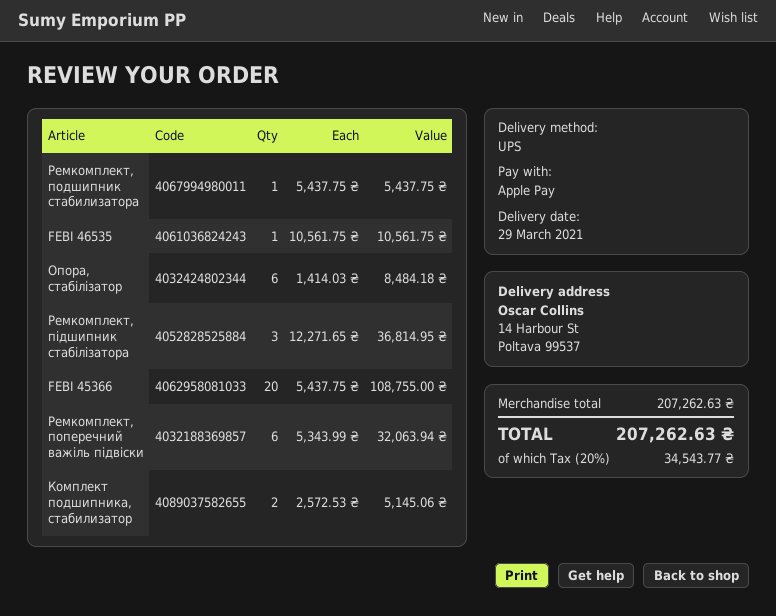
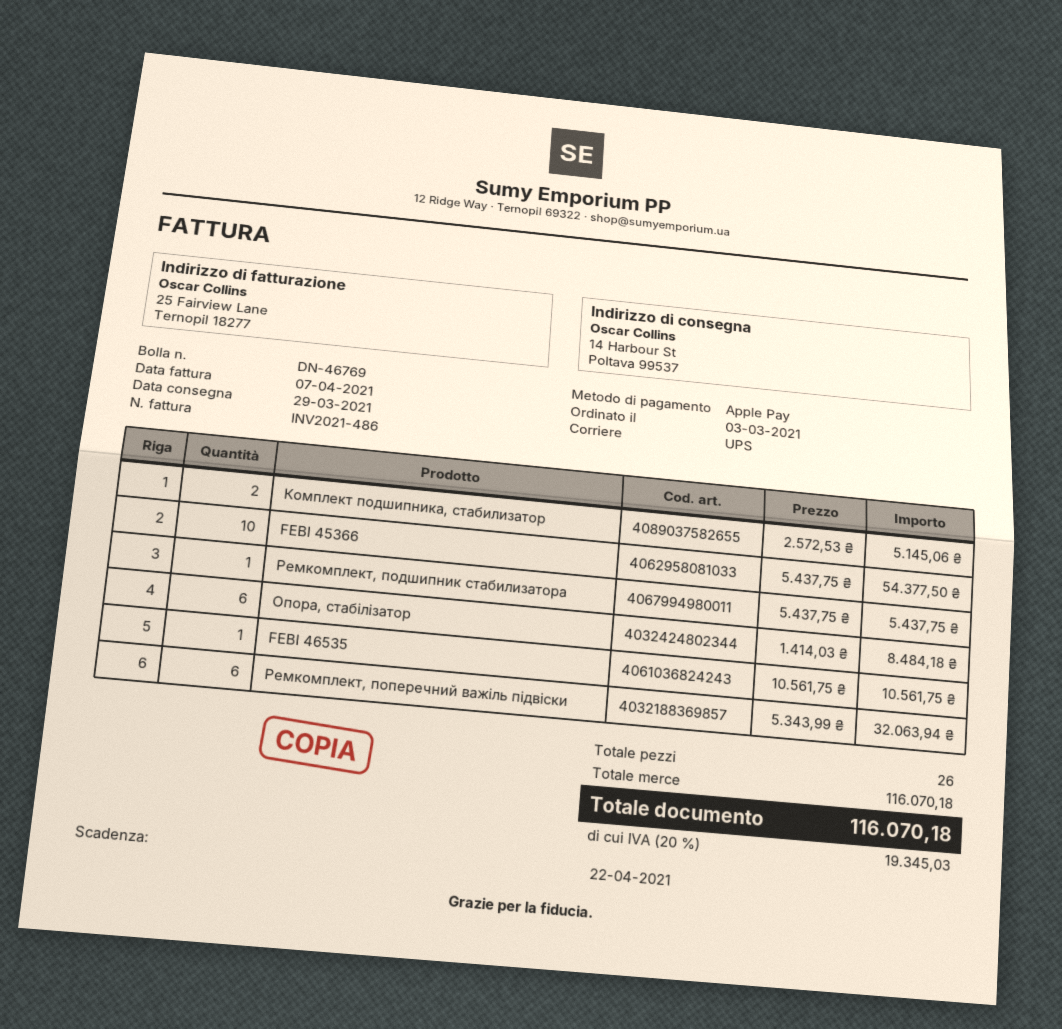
Ремкомплект, підшипник стабілізатора: 3 x 12271.65 = 36814.95 -> none
FEBI 45366: 20 x 5437.75 = 108755.00 -> 10 x 5437.75 = 54377.50
subtotal: 207262.63 -> 116070.18
tax: 20% = 34543.77 -> 20% = 19345.03
total: 207262.63 -> 116070.18

